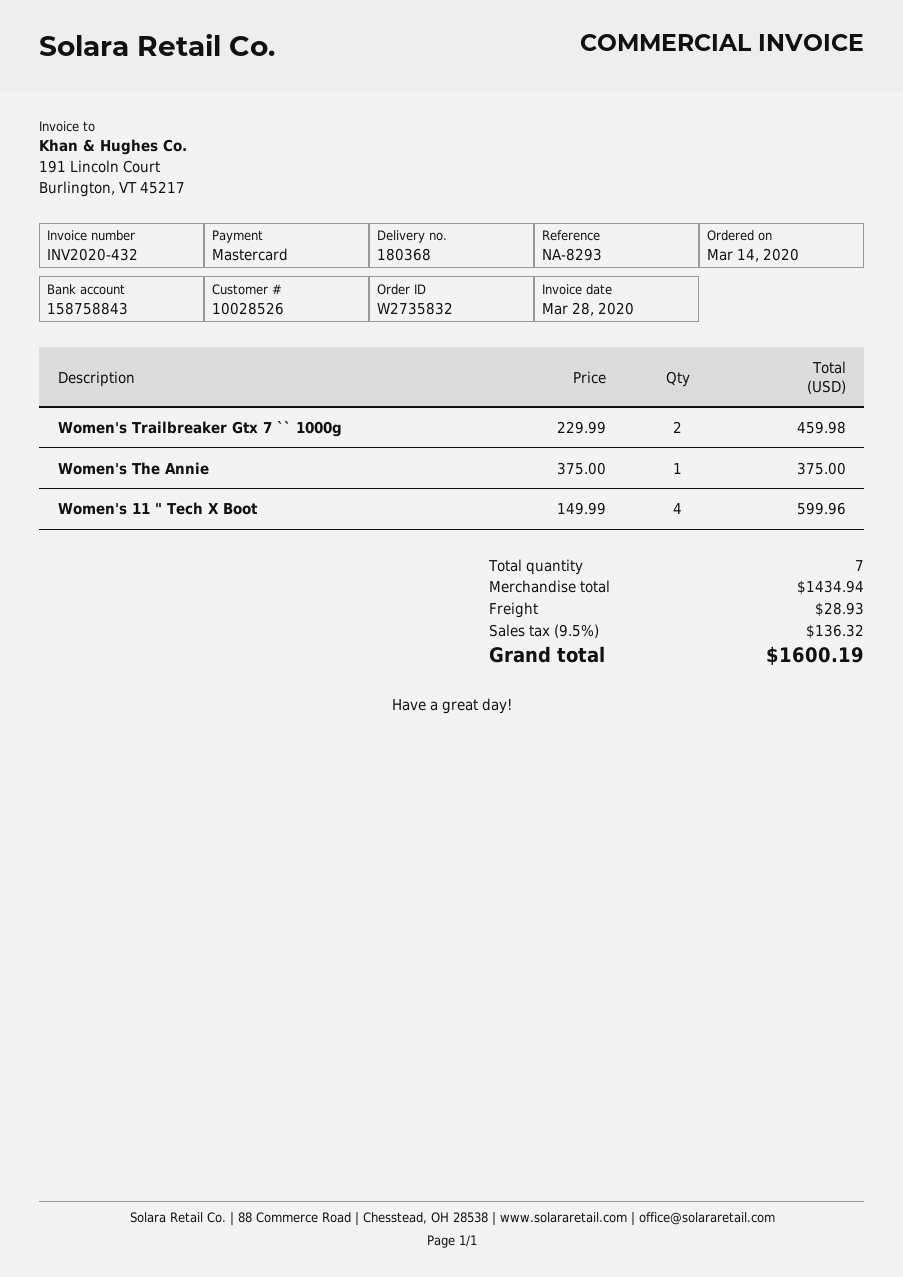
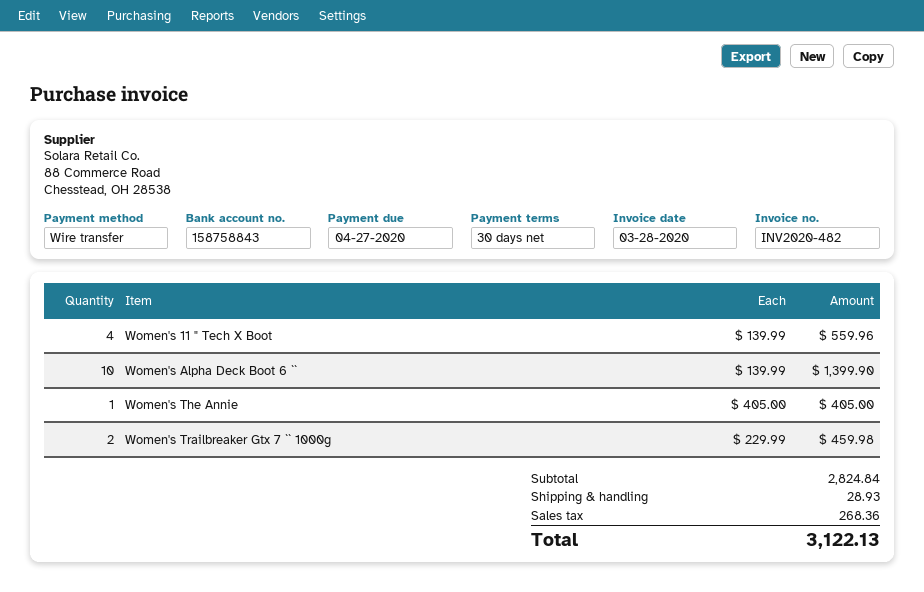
invoice number: INV2020-432 -> INV2020-482
payment method: Mastercard -> bank transfer
Women's The Annie: 1 x 375.00 = 375.00 -> 1 x 405.00 = 405.00
Women's 11 " Tech X Boot: 4 x 149.99 = 599.96 -> 4 x 139.99 = 559.96
Women's Alpha Deck Boot 6 ``: none -> 10 x 139.99 = 1399.90
subtotal: 1434.94 -> 2824.84
tax: 136.32 -> 268.36
total: 1600.19 -> 3122.13

